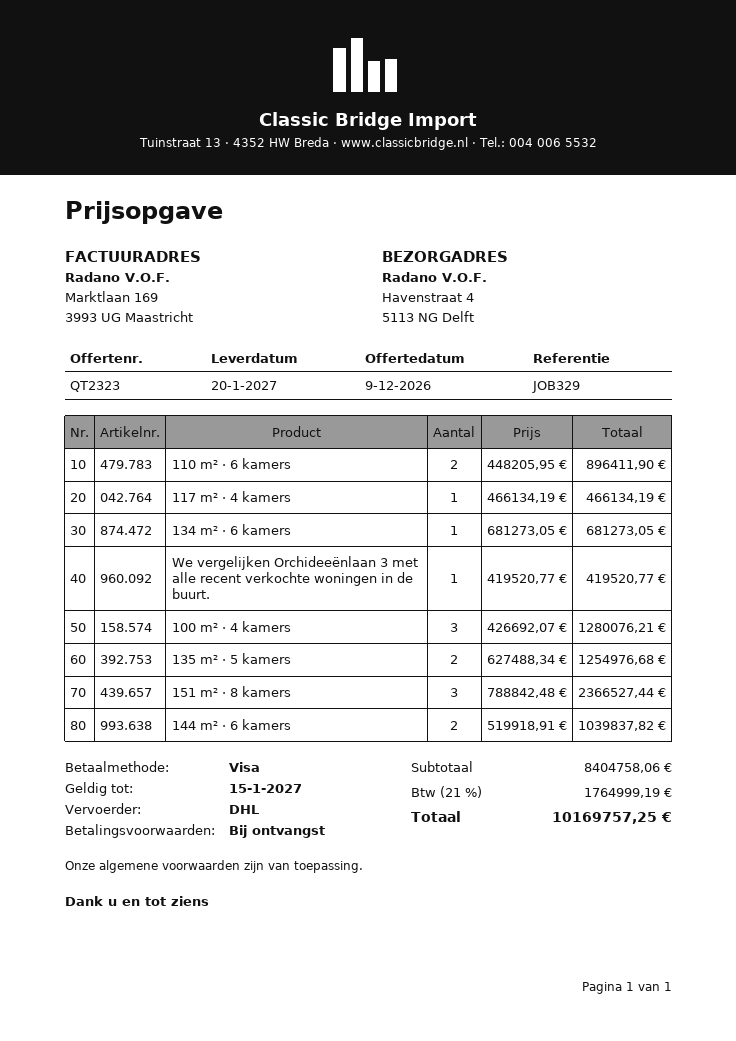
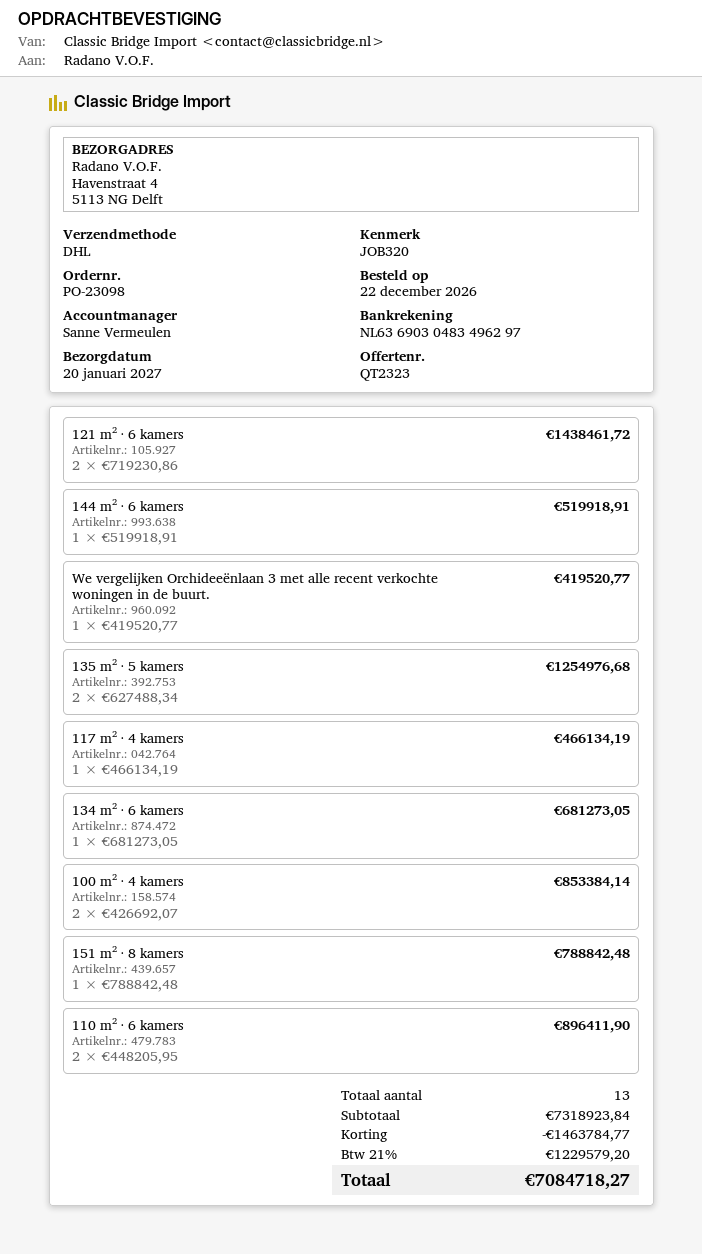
reference: JOB329 -> JOB320
100 m² · 4 kamers: 3 x 426692.07 = 1280076.21 -> 2 x 426692.07 = 853384.14
151 m² · 8 kamers: 3 x 788842.48 = 2366527.44 -> 1 x 788842.48 = 788842.48
144 m² · 6 kamers: 2 x 519918.91 = 1039837.82 -> 1 x 519918.91 = 519918.91
121 m² · 6 kamers: none -> 2 x 719230.86 = 1438461.72
subtotal: 8404758.06 -> 7318923.84
discount: none -> 1463784.77
tax: 21% = 1764999.19 -> 21% = 1229579.20
total: 10169757.25 -> 7084718.27

